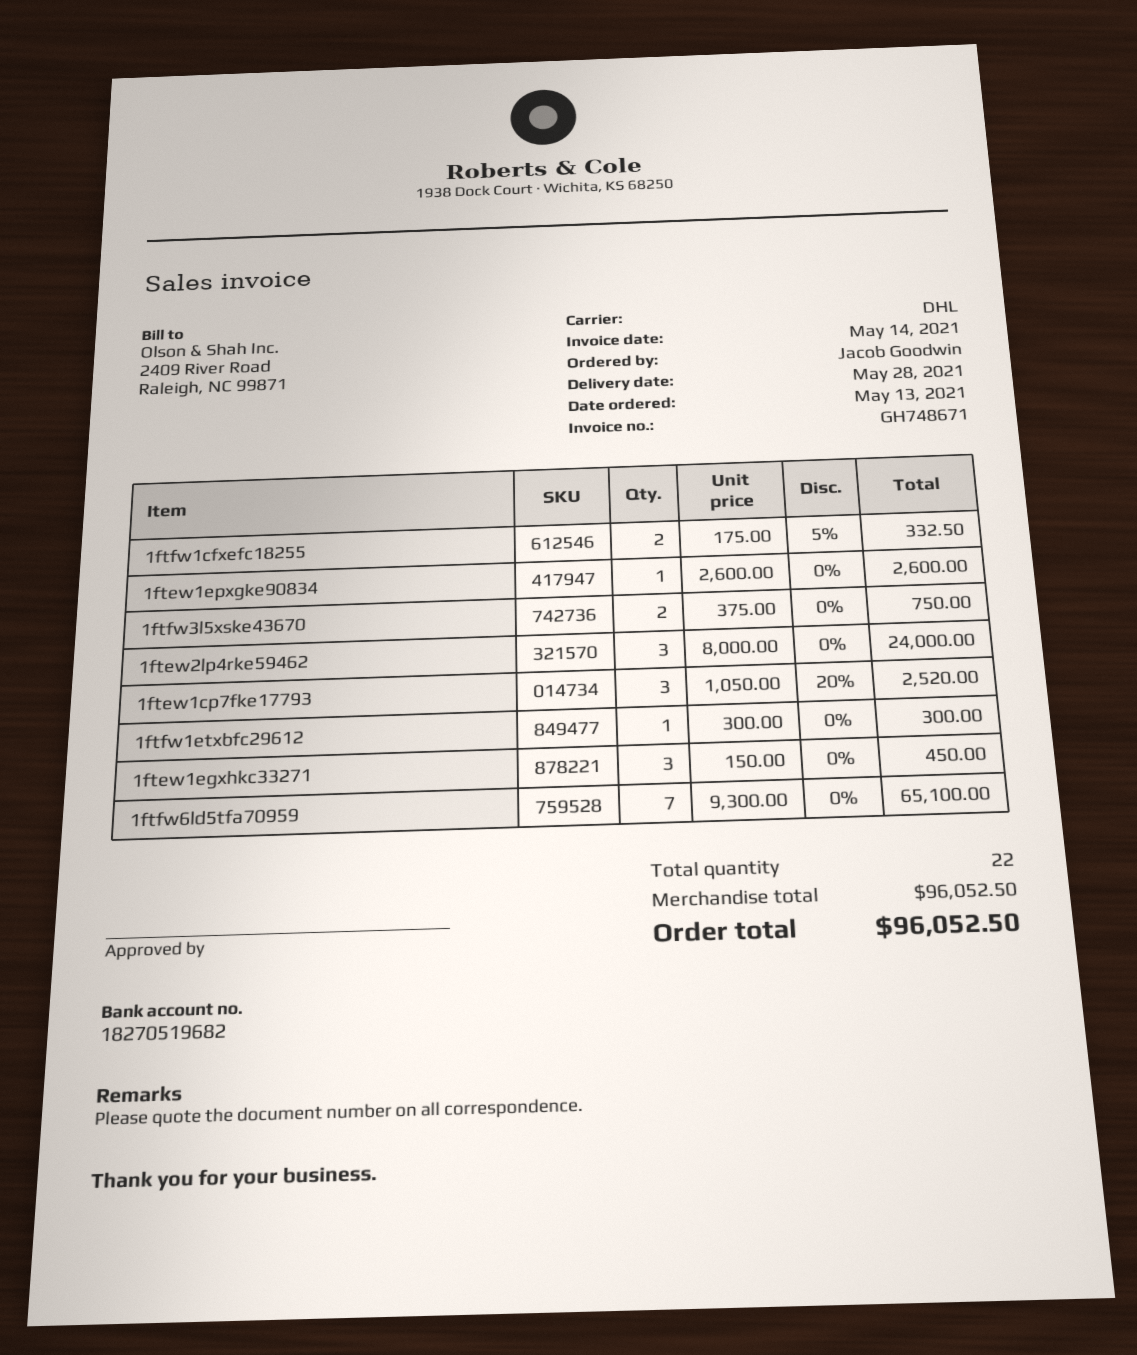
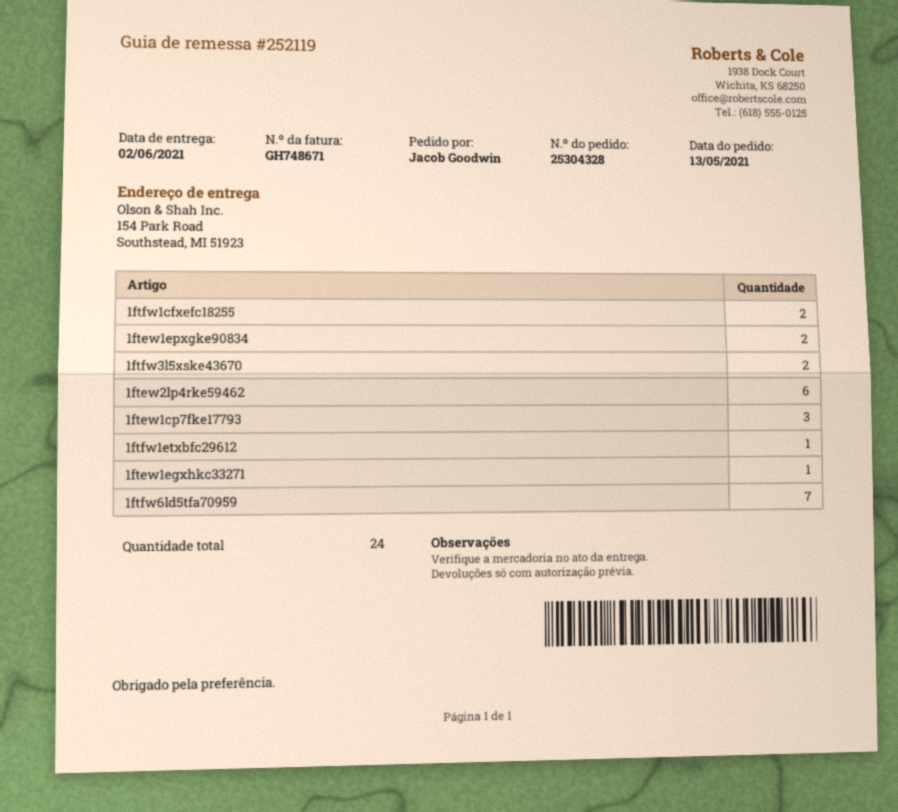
delivery date: 2021-05-28 -> 2021-06-02
1ftew1epxgke90834: 1 -> 2
1ftew2lp4rke59462: 3 -> 6
1ftew1egxhkc33271: 3 -> 1
total quantity: 22 -> 24

